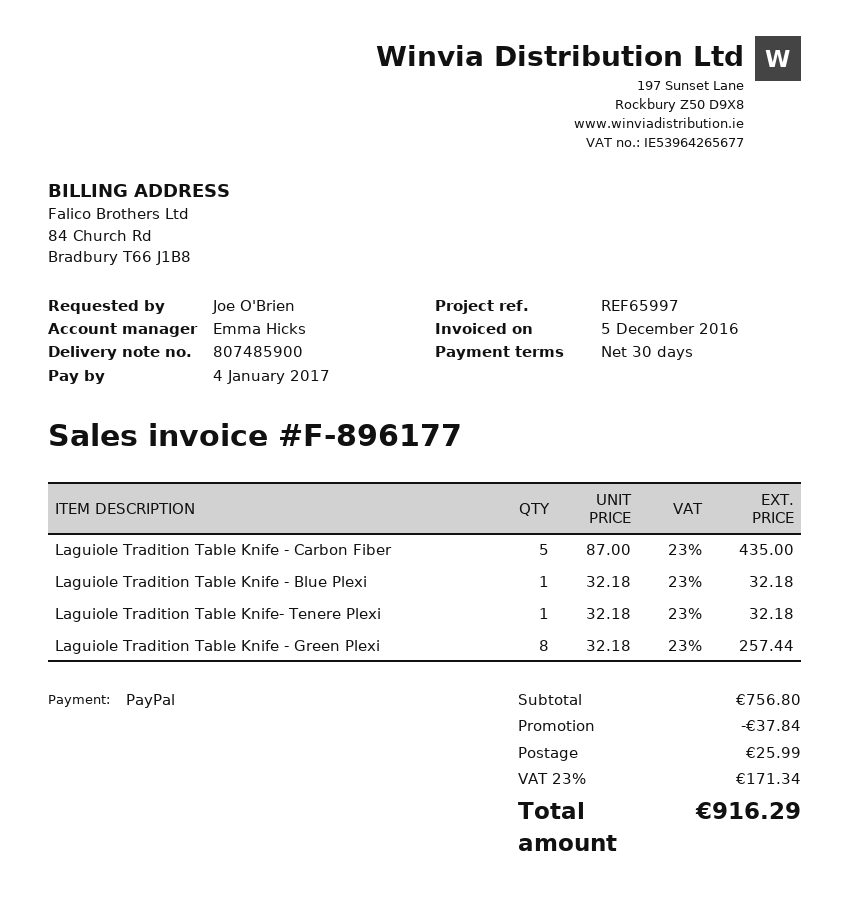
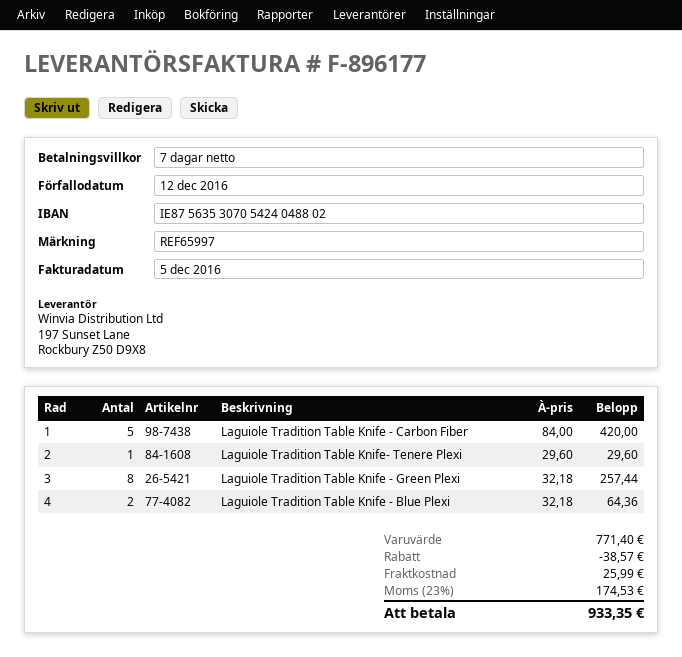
payment terms: 30 days -> 7 days
due date: 2017-01-04 -> 2016-12-12
Laguiole Tradition Table Knife - Carbon Fiber: 5 x 87.00 = 435.00 -> 5 x 84.00 = 420.00
Laguiole Tradition Table Knife - Blue Plexi: 1 x 32.18 = 32.18 -> 2 x 32.18 = 64.36
Laguiole Tradition Table Knife- Tenere Plexi: 1 x 32.18 = 32.18 -> 1 x 29.60 = 29.60
subtotal: 756.80 -> 771.40
discount: 37.84 -> 38.57
tax: 23% = 171.34 -> 23% = 174.53
total: 916.29 -> 933.35

